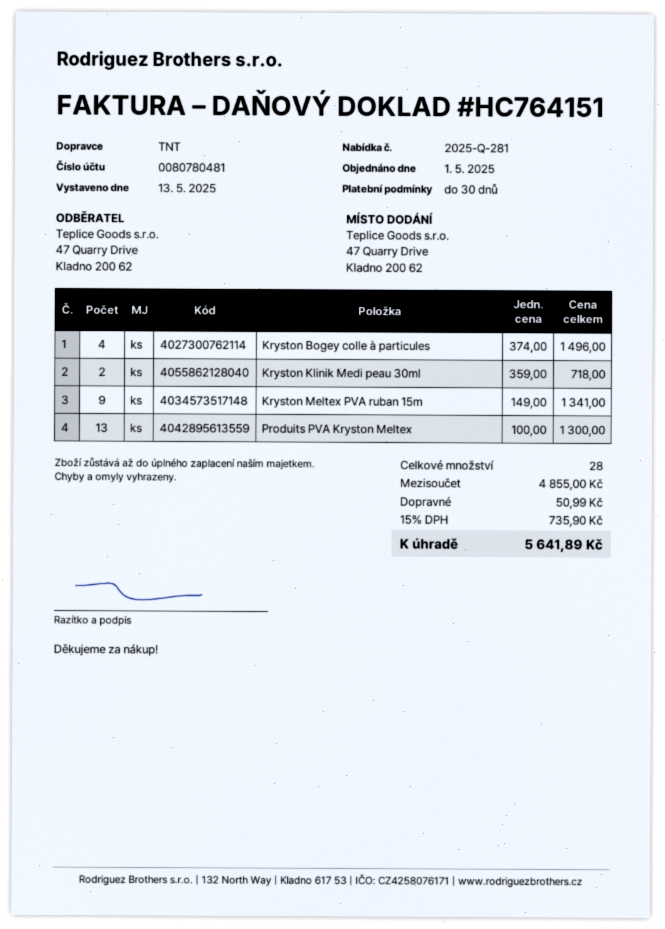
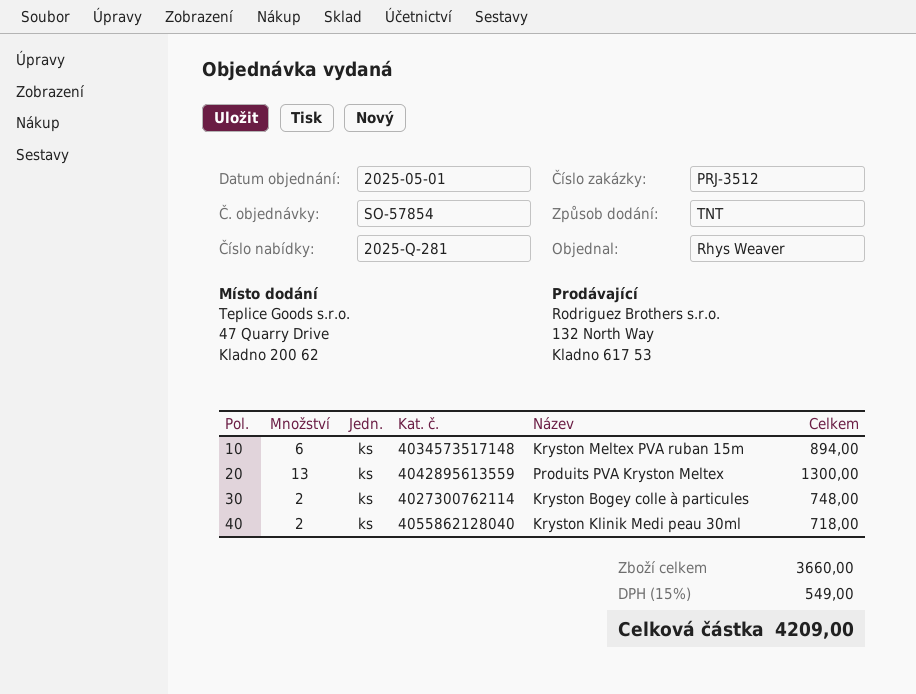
Kryston Bogey colle à particules: 4 for 1496.00 -> 2 for 748.00
Kryston Meltex PVA ruban 15m: 9 for 1341.00 -> 6 for 894.00
subtotal: 4855.00 -> 3660.00
shipping: 50.99 -> none
tax: 15% = 735.90 -> 15% = 549.00
total: 5641.89 -> 4209.00

